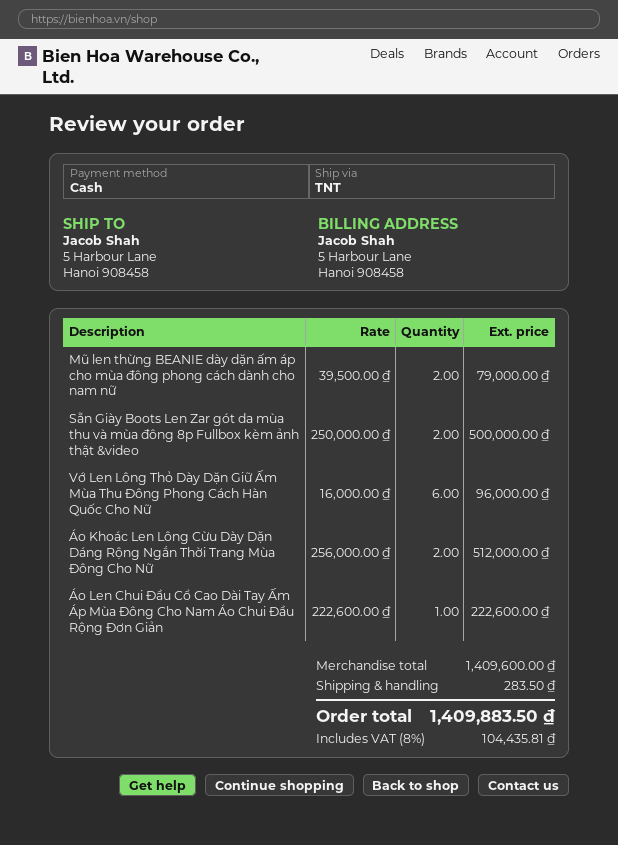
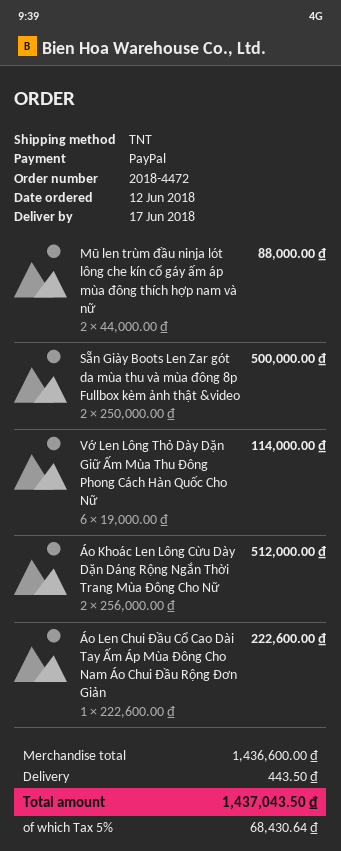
payment method: cash -> PayPal
Mũ len thừng BEANIE dày dặn ấm áp cho mùa đông phong cách dành cho nam nữ: 2 x 39500.00 = 79000.00 -> none
Vớ Len Lông Thỏ Dày Dặn Giữ Ấm Mùa Thu Đông Phong Cách Hàn Quốc Cho Nữ: 6 x 16000.00 = 96000.00 -> 6 x 19000.00 = 114000.00
Mũ len trùm đầu ninja lót lông che kín cổ gáy ấm áp mùa đông thích hợp nam và nữ: none -> 2 x 44000.00 = 88000.00
subtotal: 1409600.00 -> 1436600.00
shipping: 283.50 -> 443.50
tax: 8% = 104435.81 -> 5% = 68430.64
total: 1409883.50 -> 1437043.50

